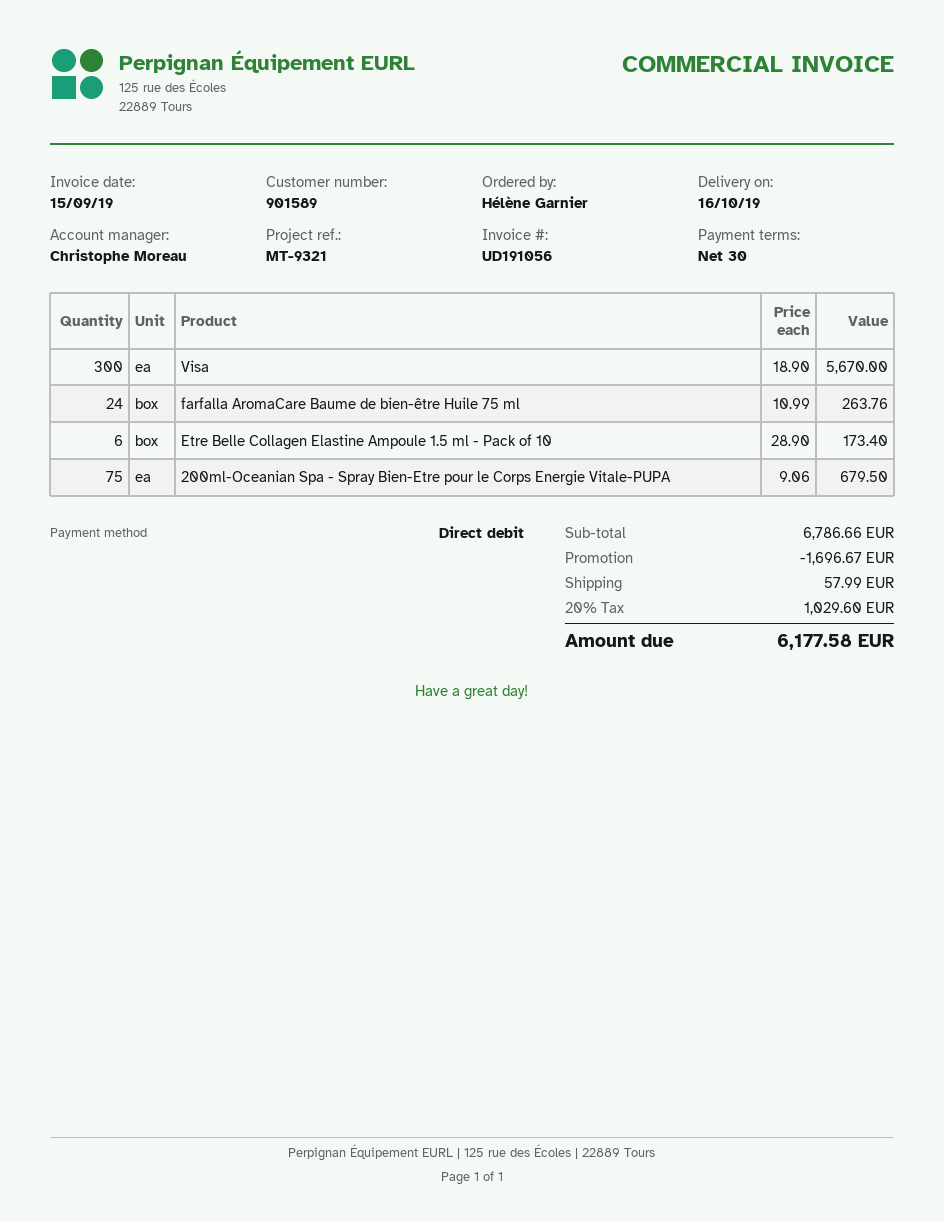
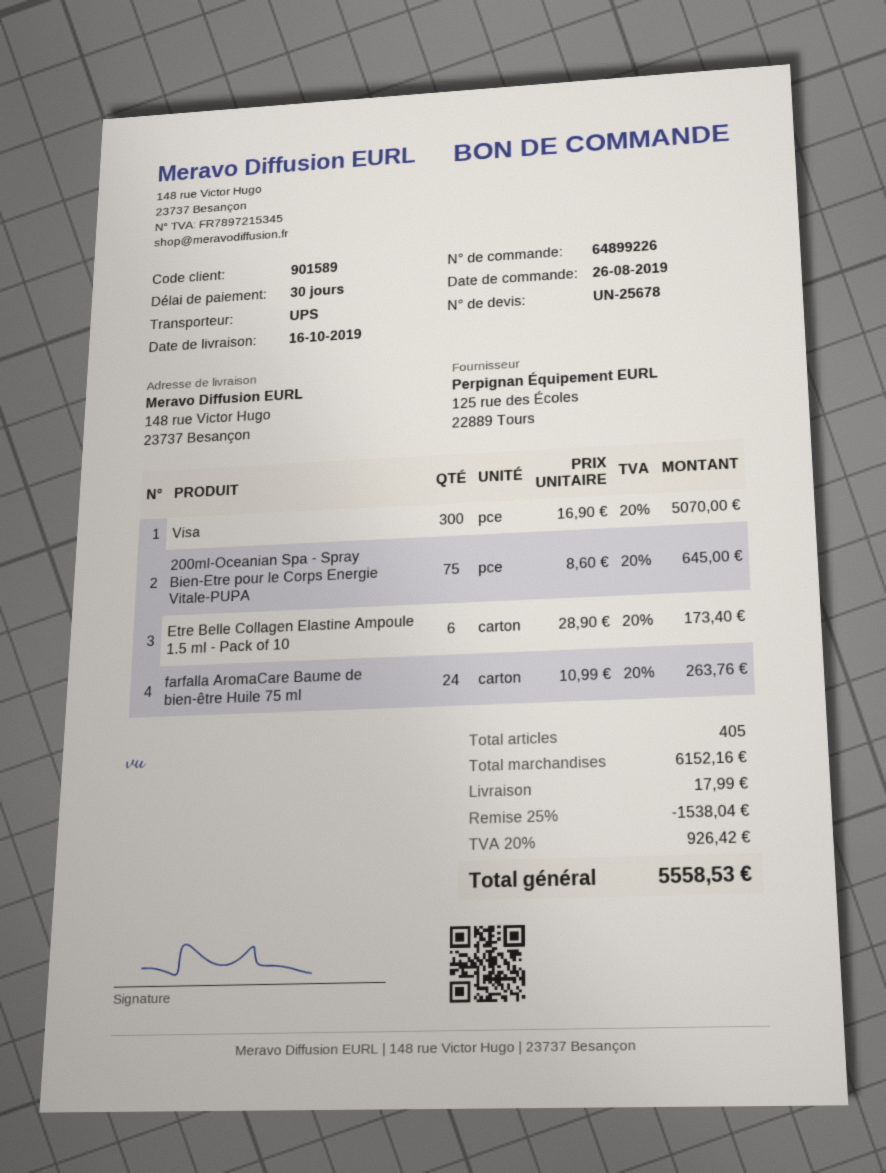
Visa: 300 x 18.90 = 5670.00 -> 300 x 16.90 = 5070.00
200ml-Oceanian Spa - Spray Bien-Etre pour le Corps Energie Vitale-PUPA: 75 x 9.06 = 679.50 -> 75 x 8.60 = 645.00
subtotal: 6786.66 -> 6152.16
discount: 1696.67 -> 1538.04
shipping: 57.99 -> 17.99
tax: 20% = 1029.60 -> 20% = 926.42
total: 6177.58 -> 5558.53

